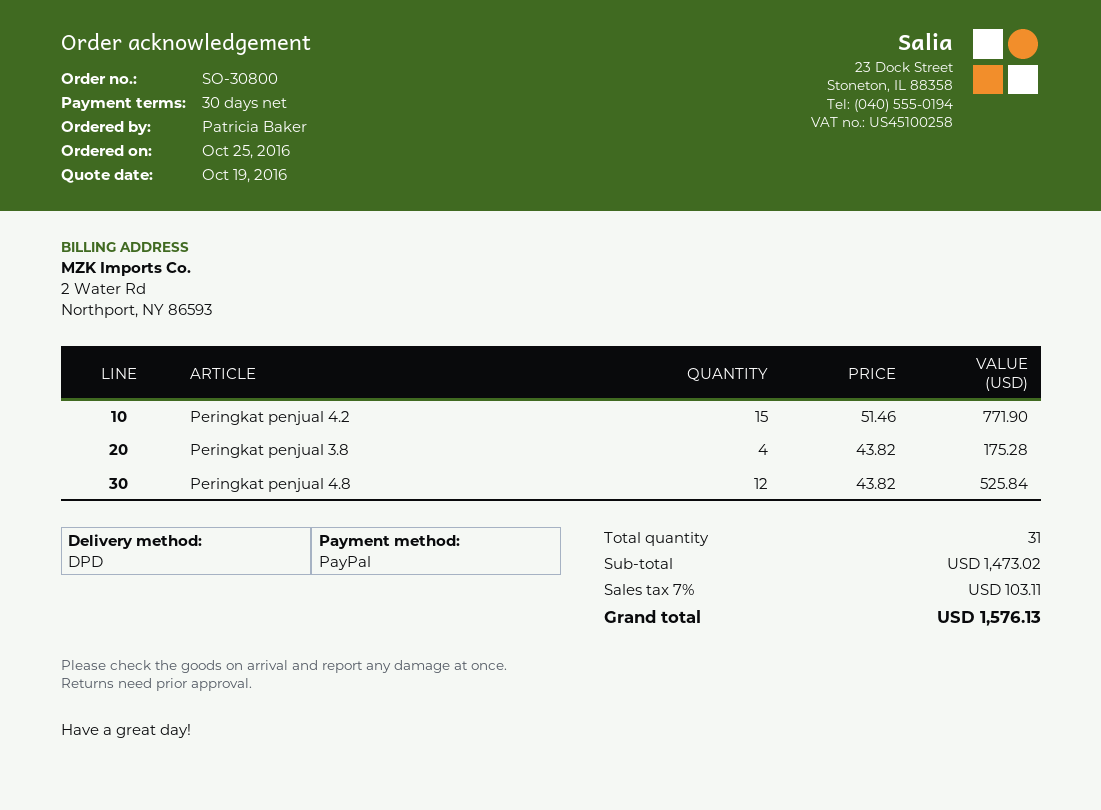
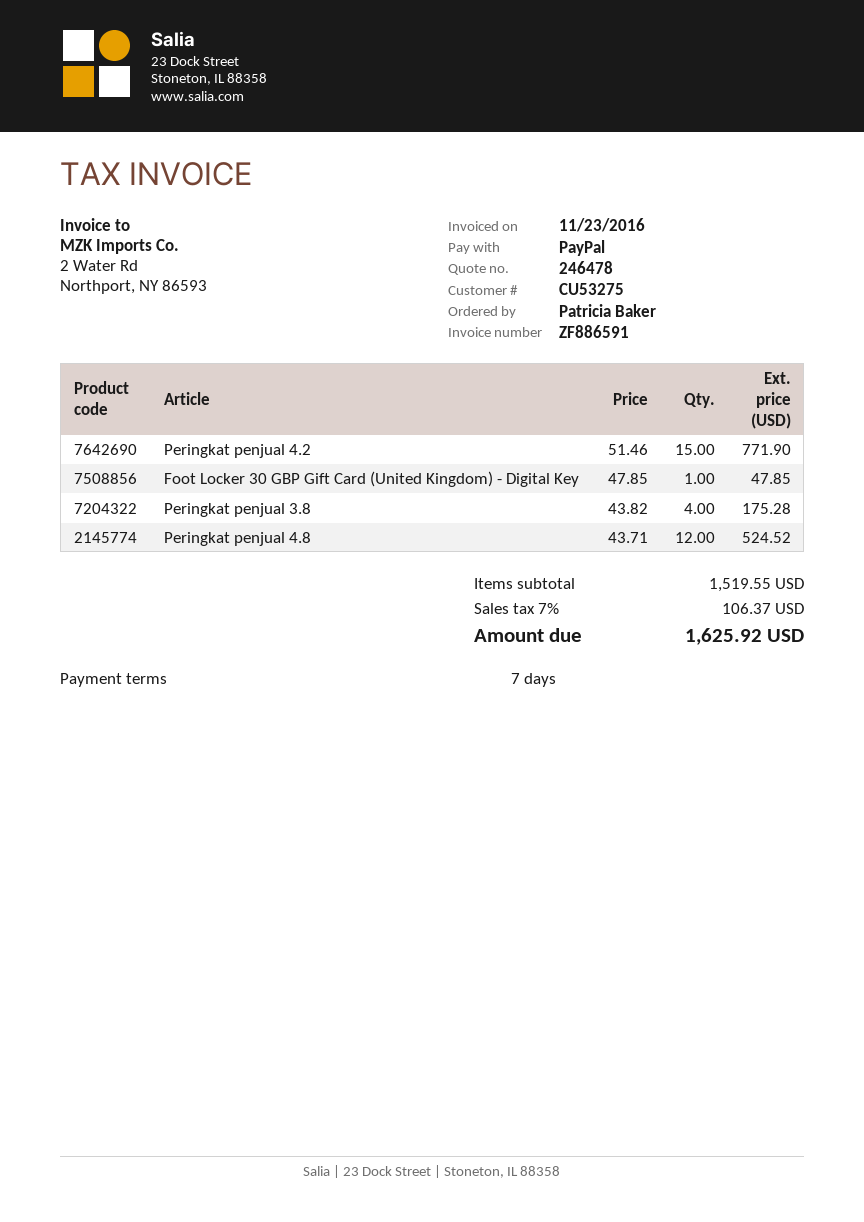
payment terms: 30 days -> 7 days
Peringkat penjual 4.8: 12 x 43.82 = 525.84 -> 12 x 43.71 = 524.52
Foot Locker 30 GBP Gift Card (United Kingdom) - Digital Key: none -> 1 x 47.85 = 47.85
subtotal: 1473.02 -> 1519.55
tax: 7% = 103.11 -> 7% = 106.37
total: 1576.13 -> 1625.92

